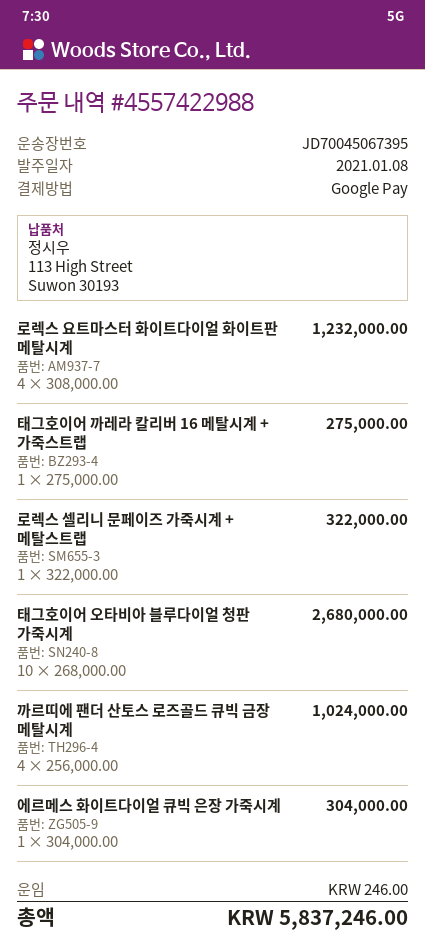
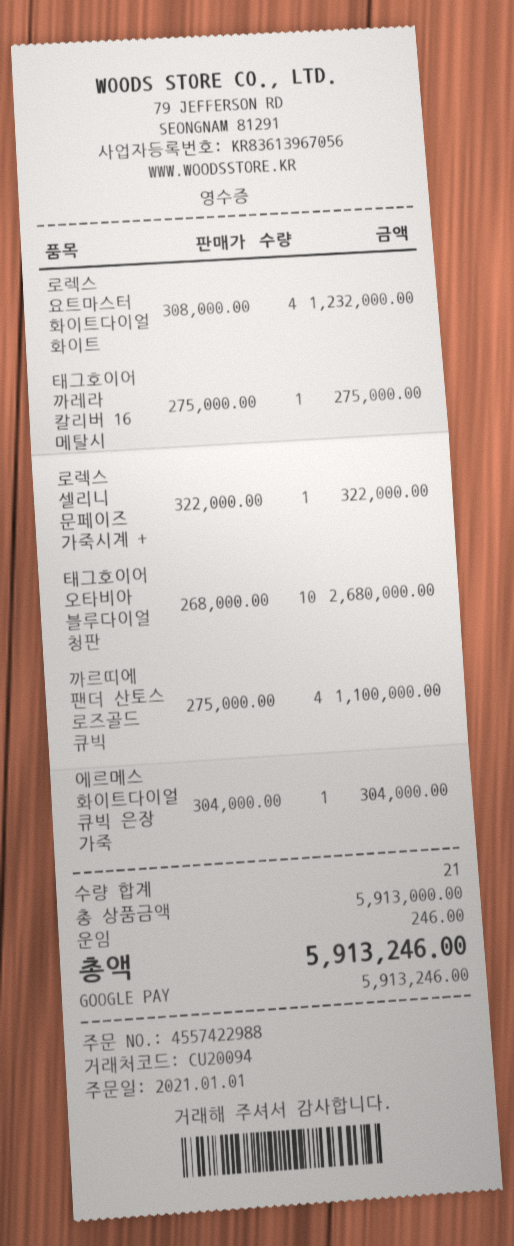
order date: 2021-01-08 -> 2021-01-01
까르띠에 팬더 산토스 로즈골드 큐빅 금장 메탈시계: 4 x 256000.00 = 1024000.00 -> 4 x 275000.00 = 1100000.00
total: 5837246.00 -> 5913246.00

